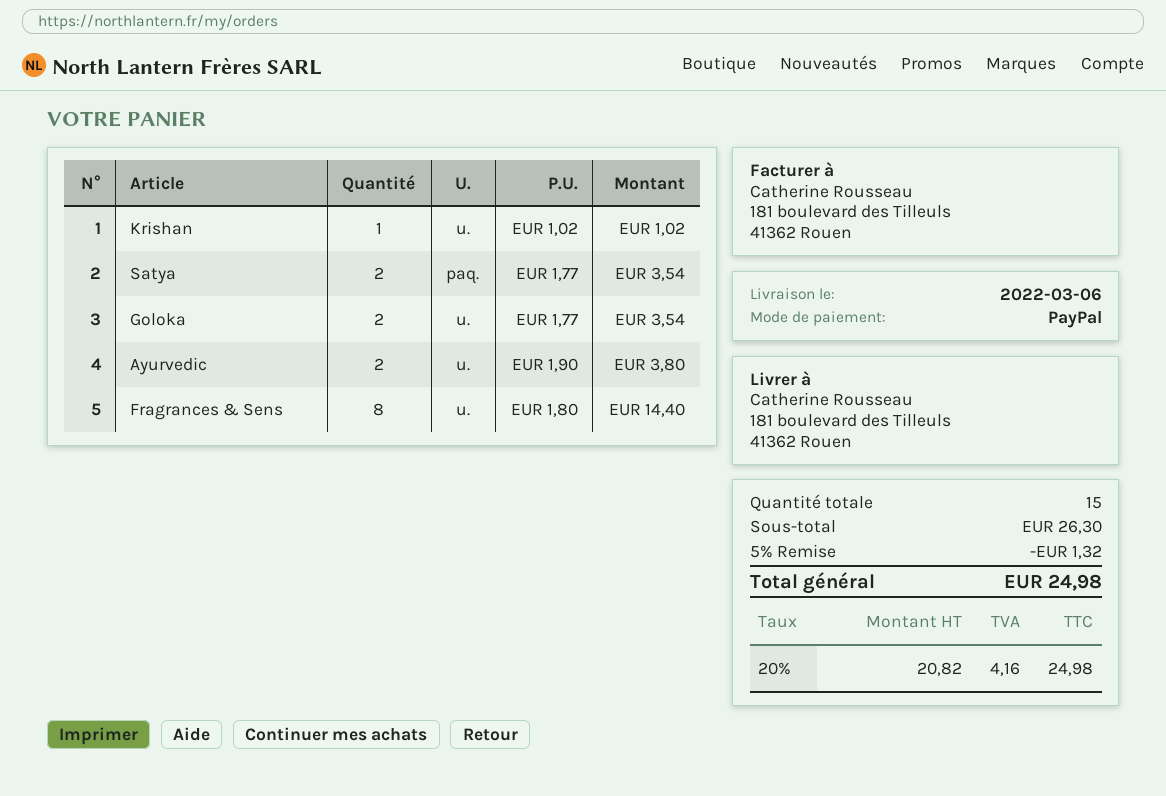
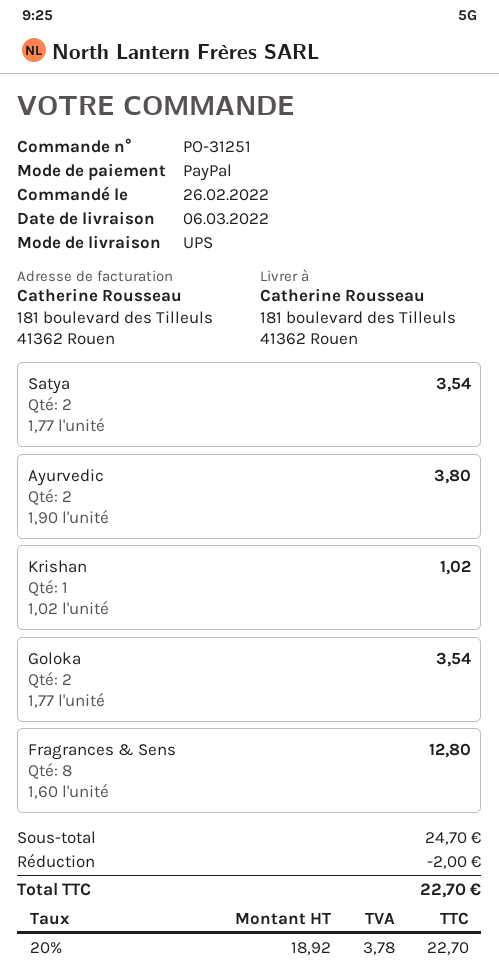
Fragrances & Sens: 8 x 1.80 = 14.40 -> 8 x 1.60 = 12.80
subtotal: 26.30 -> 24.70
discount: 1.32 -> 2.00
net: 20.82 -> 18.92
tax: 20% = 4.16 -> 20% = 3.78
total: 24.98 -> 22.70

